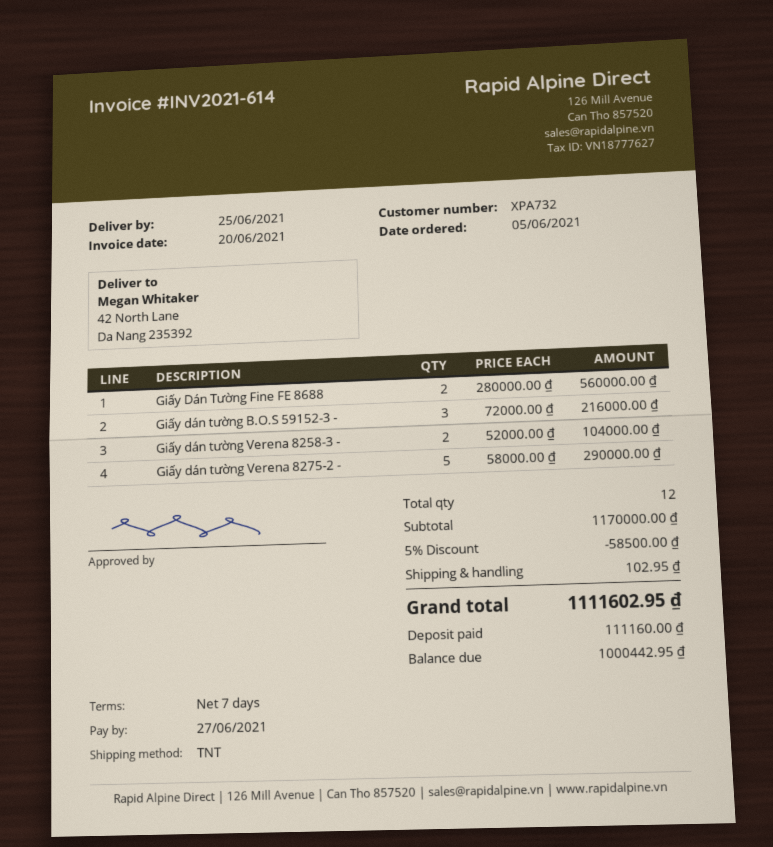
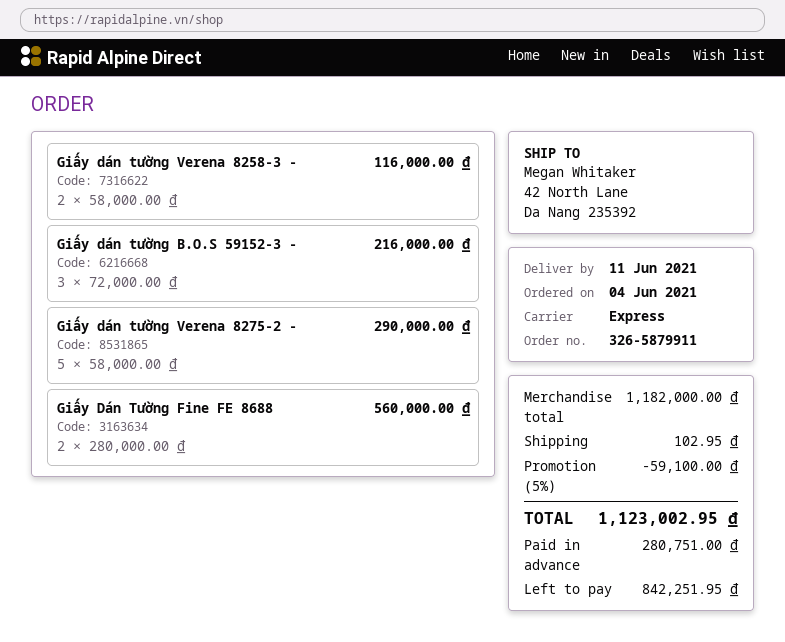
order date: 2021-06-05 -> 2021-06-04
delivery date: 2021-06-25 -> 2021-06-11
shipping method: TNT -> express
Giấy dán tường Verena 8258-3 -: 2 x 52000.00 = 104000.00 -> 2 x 58000.00 = 116000.00
subtotal: 1170000.00 -> 1182000.00
discount: 5% = 58500.00 -> 5% = 59100.00
total: 1111602.95 -> 1123002.95
deposit: 111160.00 -> 280751.00
balance: 1000442.95 -> 842251.95

